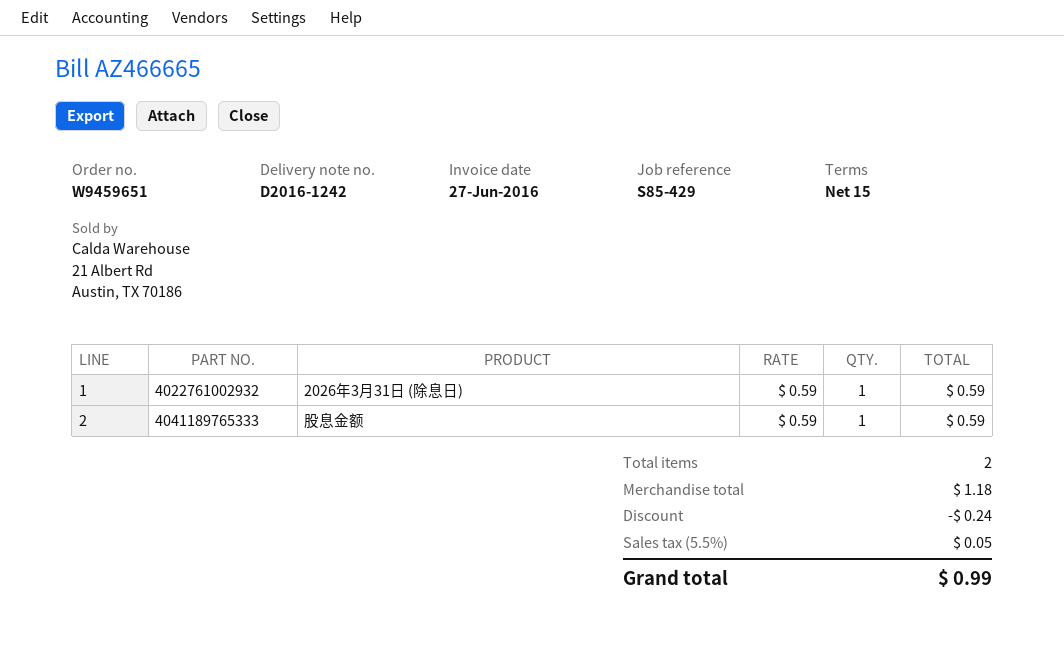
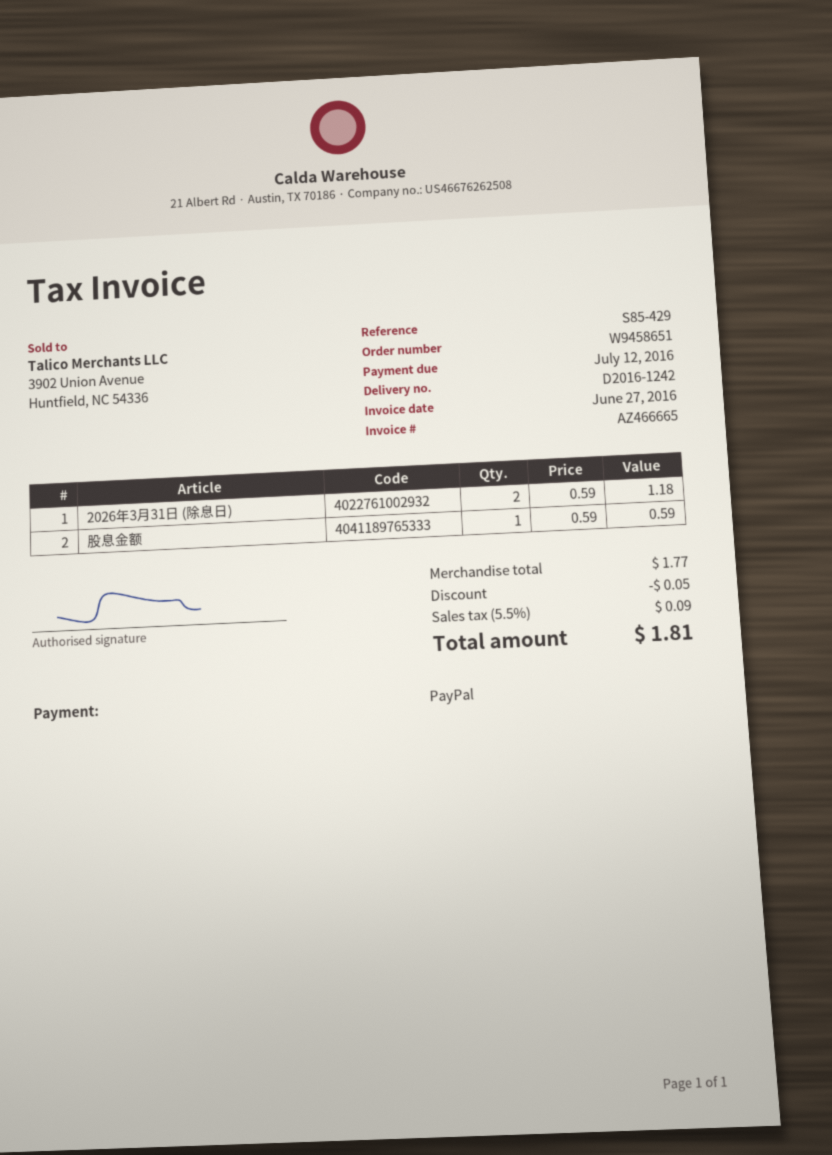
order number: W9459651 -> W9458651
2026年3月31日 (除息日): 1 x 0.59 = 0.59 -> 2 x 0.59 = 1.18
subtotal: 1.18 -> 1.77
discount: 0.24 -> 0.05
tax: 5.5% = 0.05 -> 5.5% = 0.09
total: 0.99 -> 1.81

